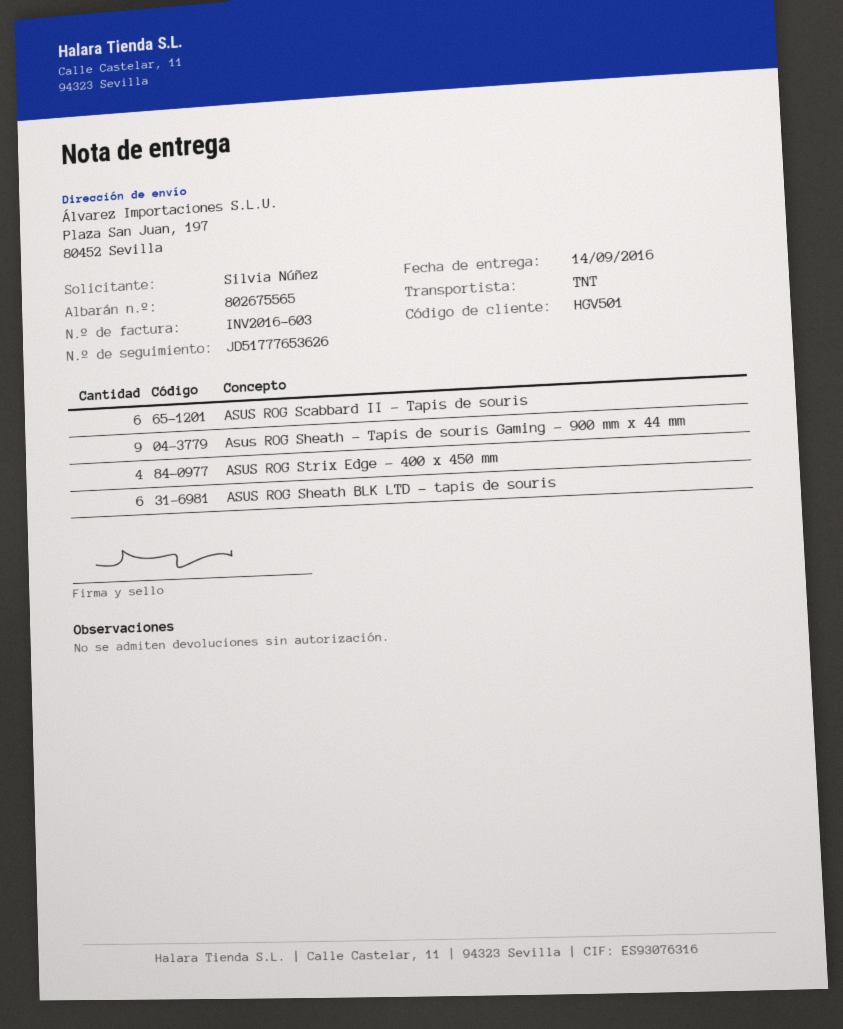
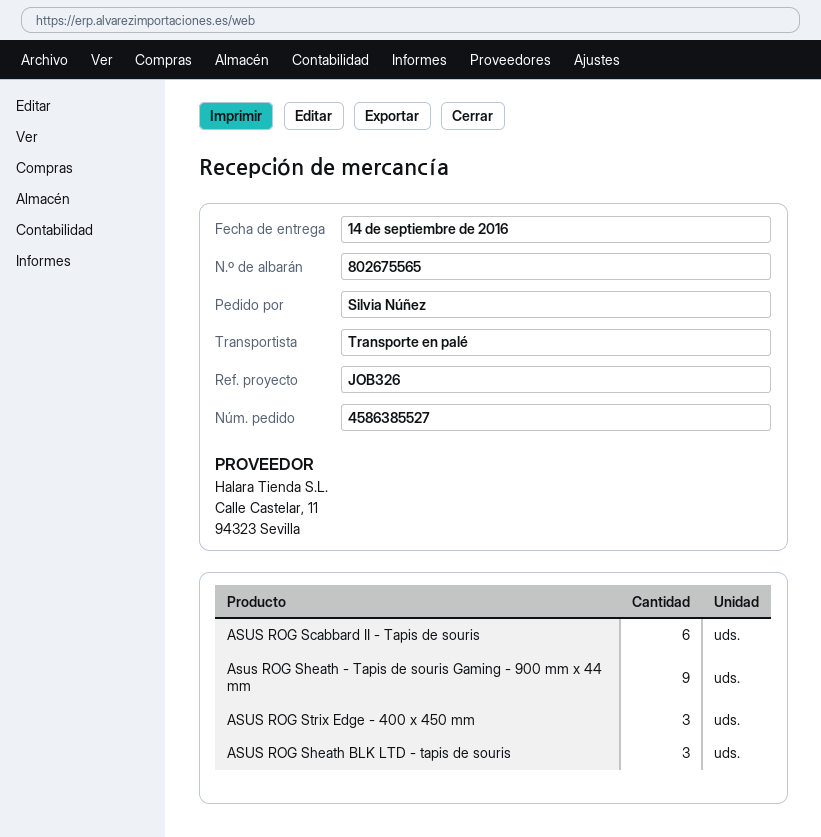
shipping method: TNT -> pallet freight
ASUS ROG Strix Edge - 400 x 450 mm: 4 -> 3
ASUS ROG Sheath BLK LTD - tapis de souris: 6 -> 3

